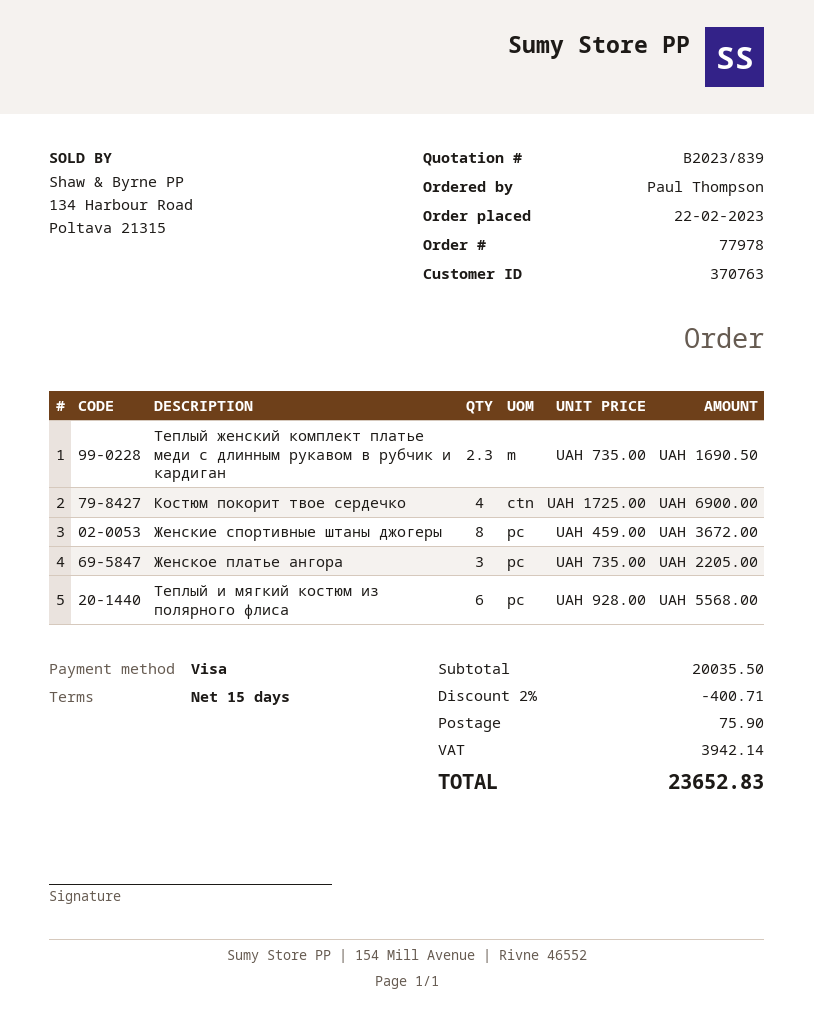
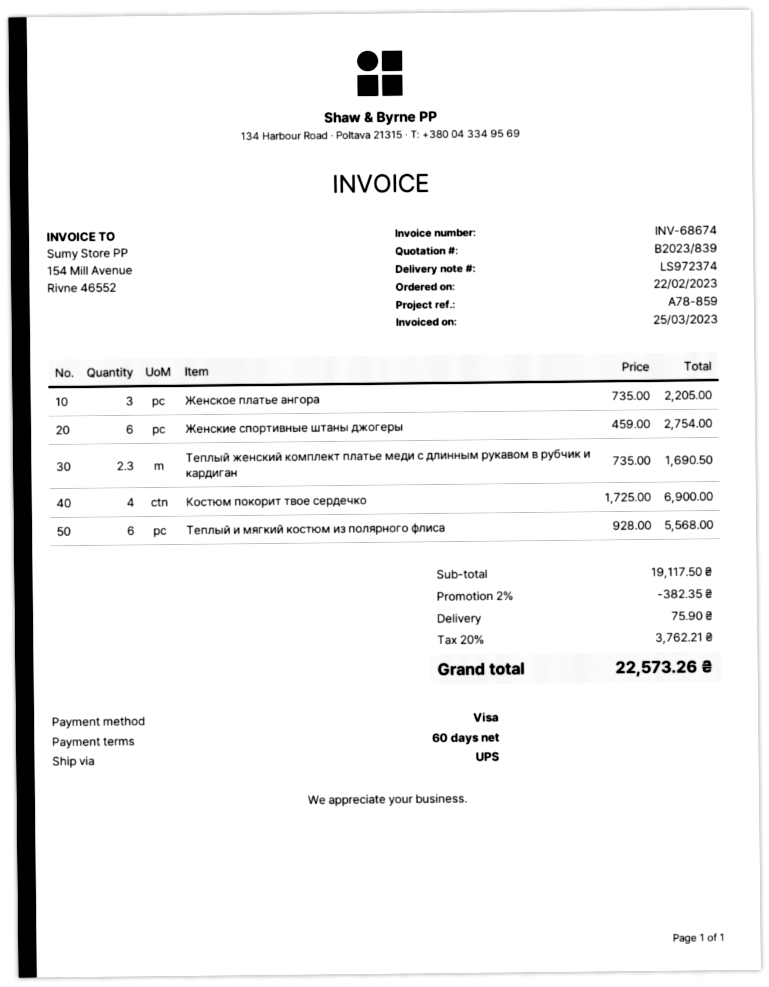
payment terms: 15 days -> 60 days
Женские спортивные штаны джогеры: 8 x 459.00 = 3672.00 -> 6 x 459.00 = 2754.00
subtotal: 20035.50 -> 19117.50
discount: 2% = 400.71 -> 2% = 382.35
tax: 3942.14 -> 3762.21
total: 23652.83 -> 22573.26

